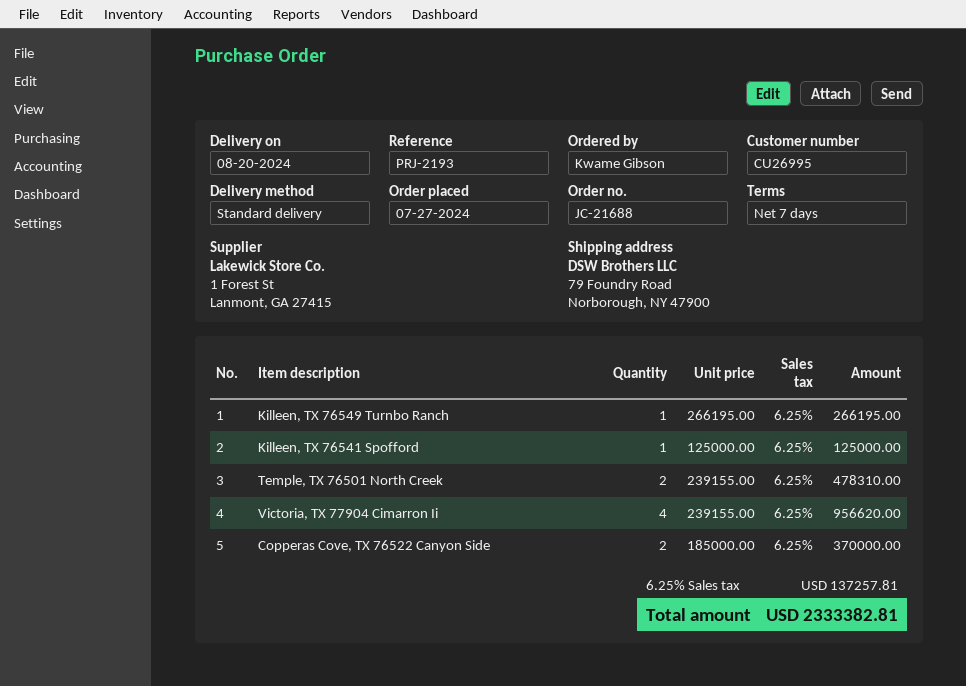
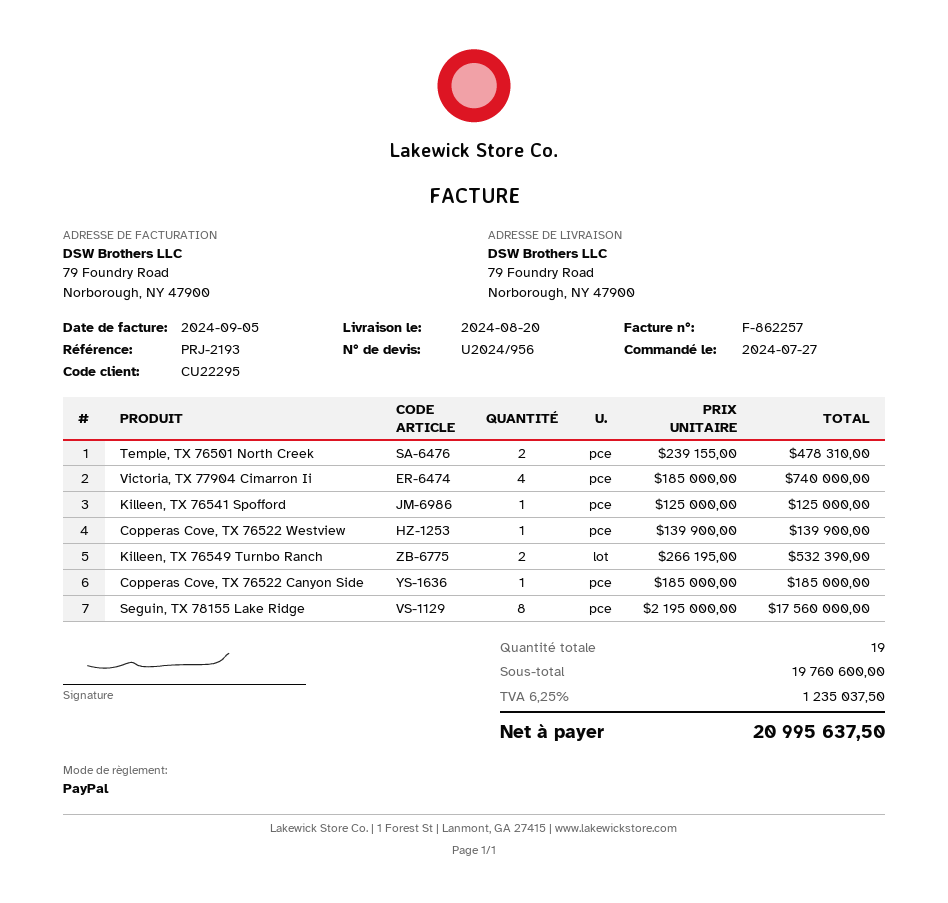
customer number: CU26995 -> CU22295
Killeen, TX 76549 Turnbo Ranch: 1 x 266195.00 = 266195.00 -> 2 x 266195.00 = 532390.00
Victoria, TX 77904 Cimarron Ii: 4 x 239155.00 = 956620.00 -> 4 x 185000.00 = 740000.00
Copperas Cove, TX 76522 Canyon Side: 2 x 185000.00 = 370000.00 -> 1 x 185000.00 = 185000.00
Copperas Cove, TX 76522 Westview: none -> 1 x 139900.00 = 139900.00
Seguin, TX 78155 Lake Ridge: none -> 8 x 2195000.00 = 17560000.00
tax: 6.25% = 137257.81 -> 6.25% = 1235037.50
total: 2333382.81 -> 20995637.50

